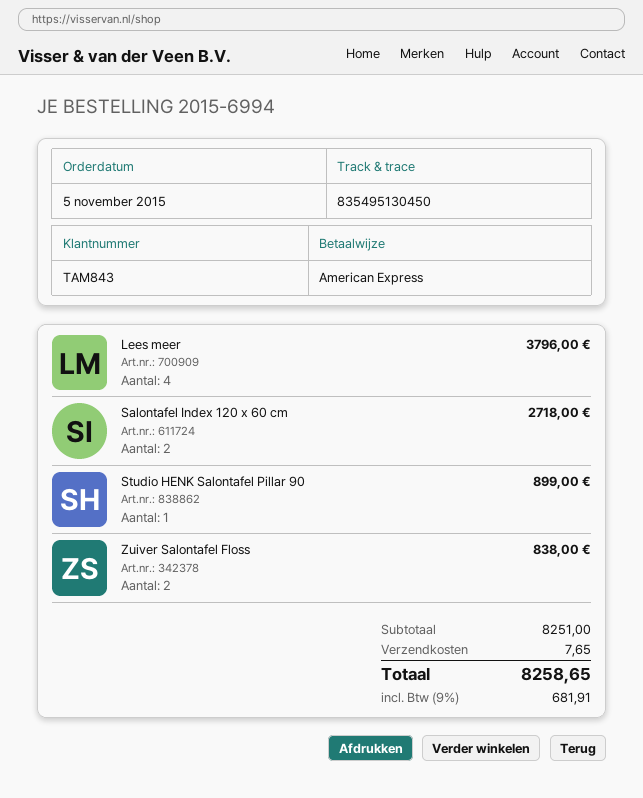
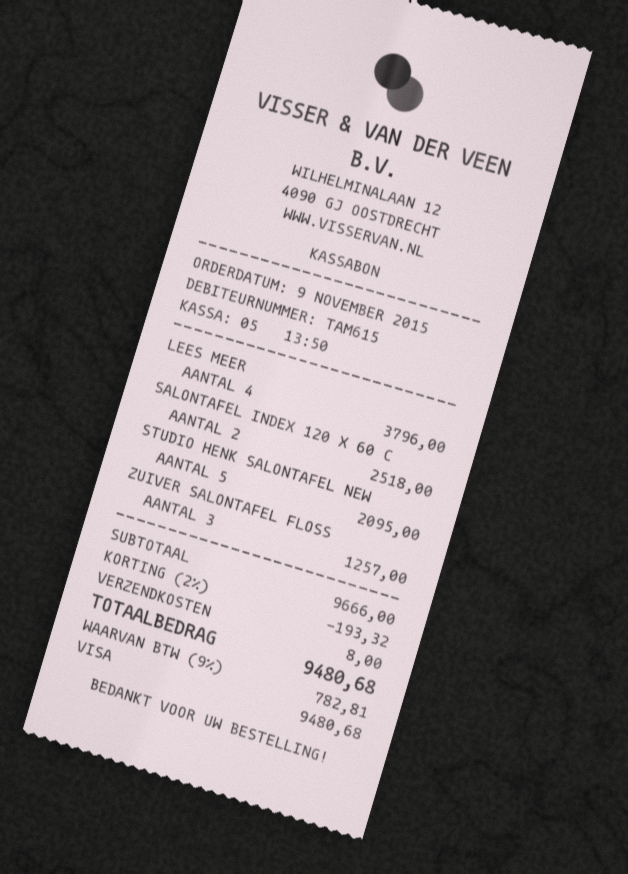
order date: 2015-11-05 -> 2015-11-09
customer number: TAM843 -> TAM615
payment method: American Express -> Visa
Salontafel Index 120 x 60 cm: 2 for 2718.00 -> 2 for 2518.00
Studio HENK Salontafel Pillar 90: 1 for 899.00 -> none
Zuiver Salontafel Floss: 2 for 838.00 -> 3 for 1257.00
STUDIO HENK SALONTAFEL NEW: none -> 5 for 2095.00
subtotal: 8251.00 -> 9666.00
discount: none -> 2% = 193.32
shipping: 7.65 -> 8.00
tax: 9% = 681.91 -> 9% = 782.81
total: 8258.65 -> 9480.68

